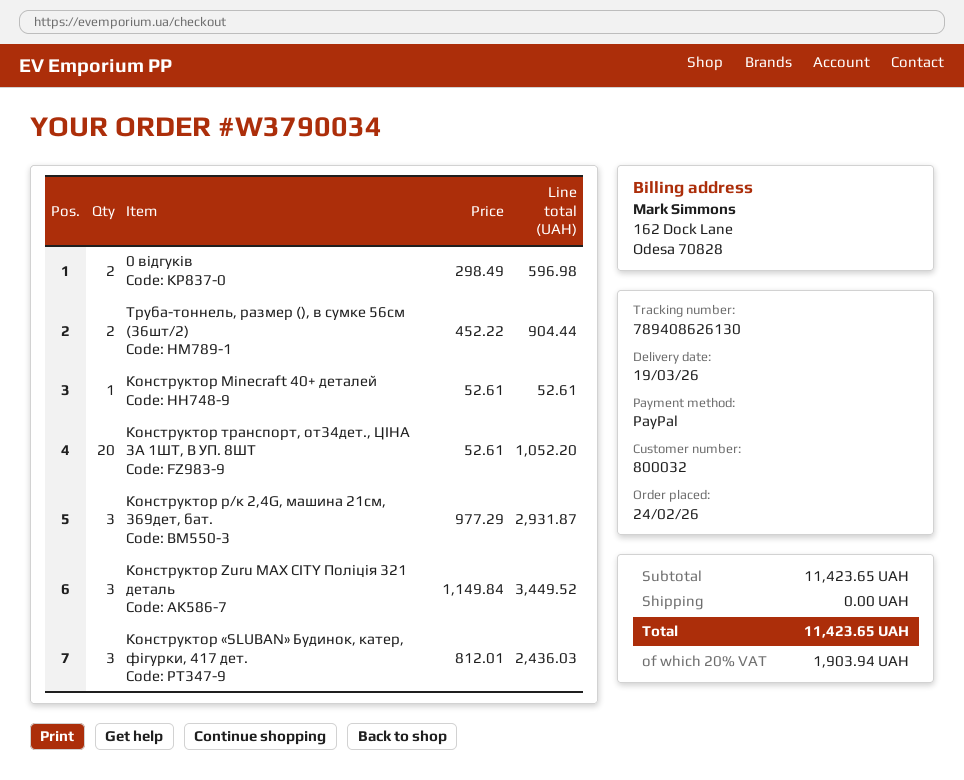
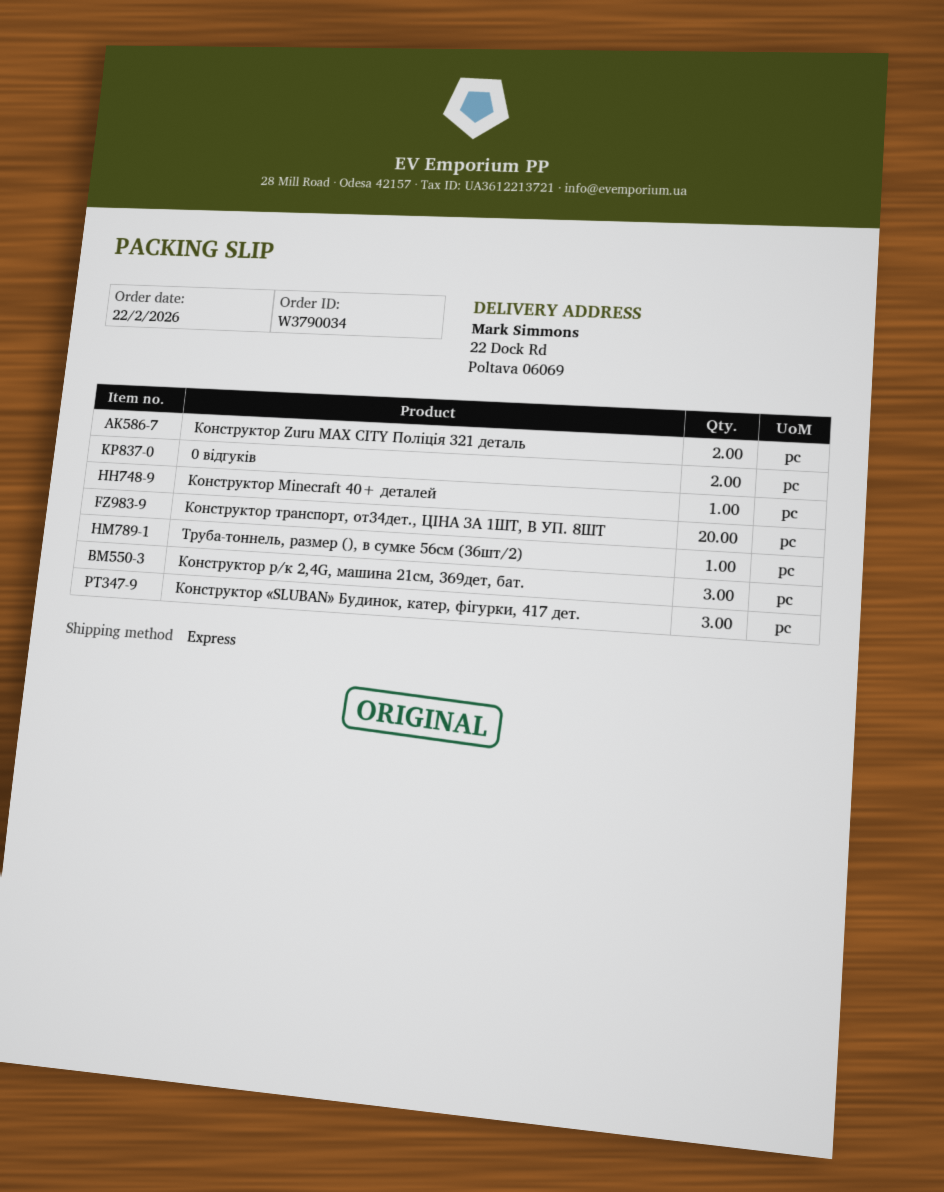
order date: 2026-02-24 -> 2026-02-22
Труба-тоннель, размер (), в сумке 56см (36шт/2): 2 -> 1
Конструктор Zuru MAX CITY Поліція 321 деталь: 3 -> 2

